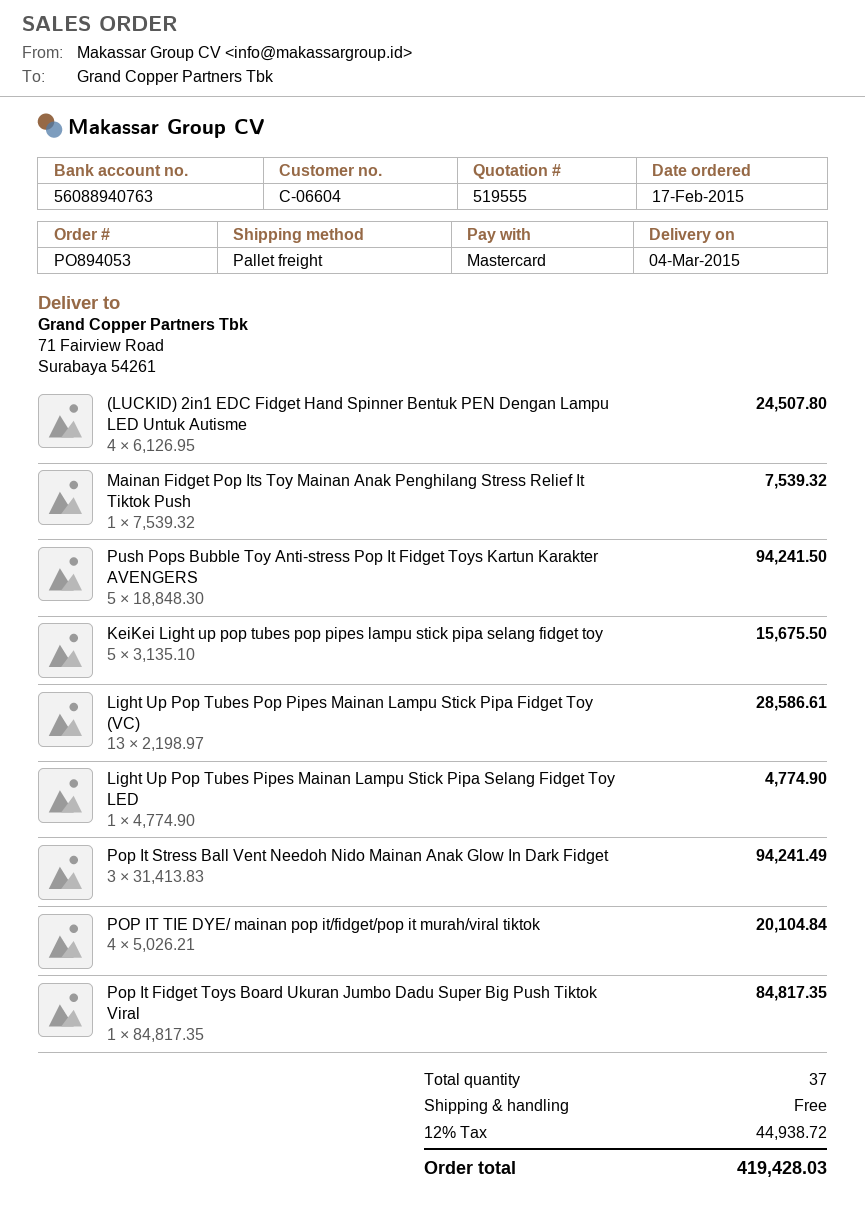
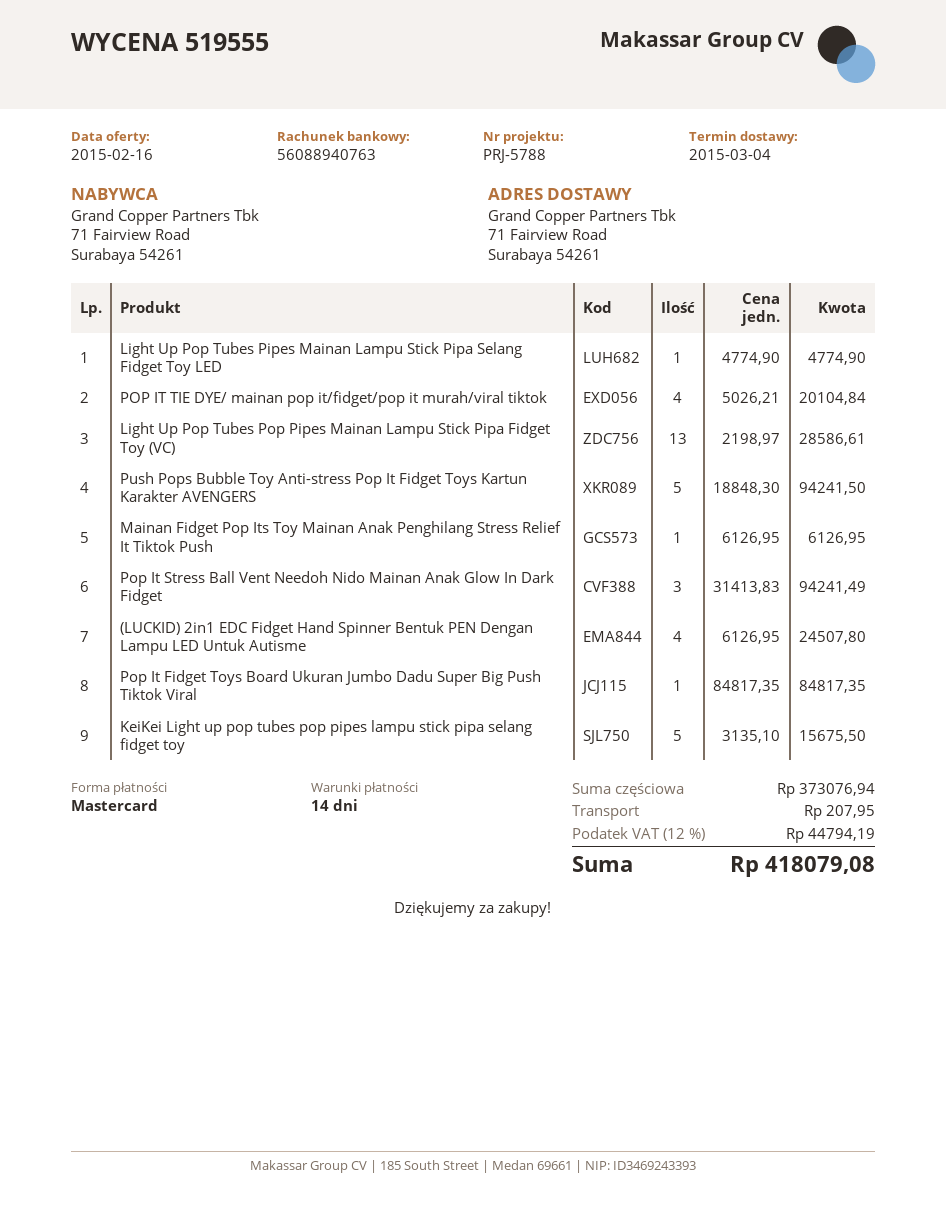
Mainan Fidget Pop Its Toy Mainan Anak Penghilang Stress Relief It Tiktok Push: 1 x 7539.32 = 7539.32 -> 1 x 6126.95 = 6126.95
shipping: 0.00 -> 207.95
tax: 12% = 44938.72 -> 12% = 44794.19
total: 419428.03 -> 418079.08

